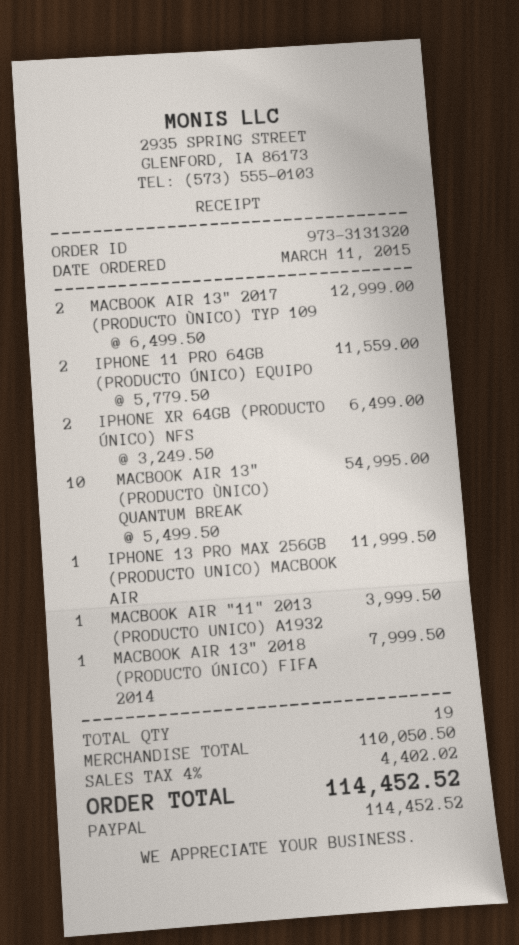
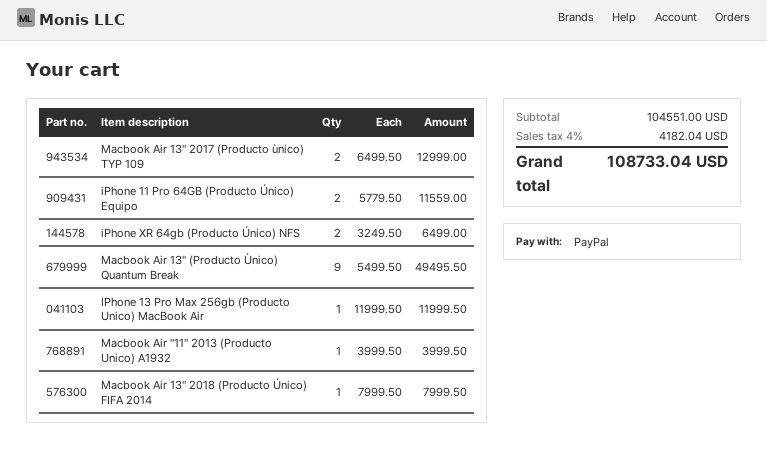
MACBOOK AIR 13" (PRODUCTO ÙNICO) QUANTUM BREAK: 10 x 5499.50 = 54995.00 -> 9 x 5499.50 = 49495.50
subtotal: 110050.50 -> 104551.00
tax: 4% = 4402.02 -> 4% = 4182.04
total: 114452.52 -> 108733.04

